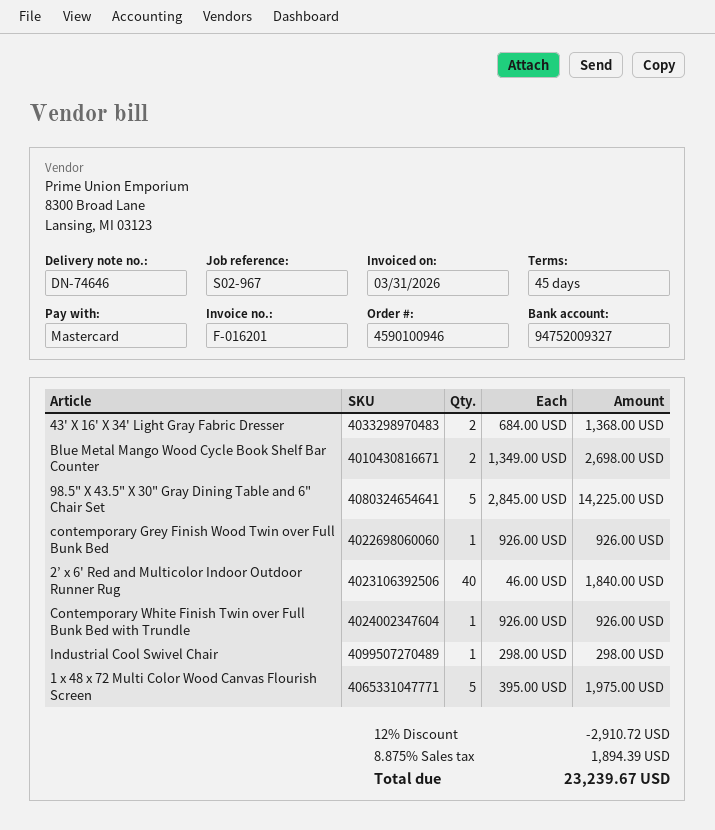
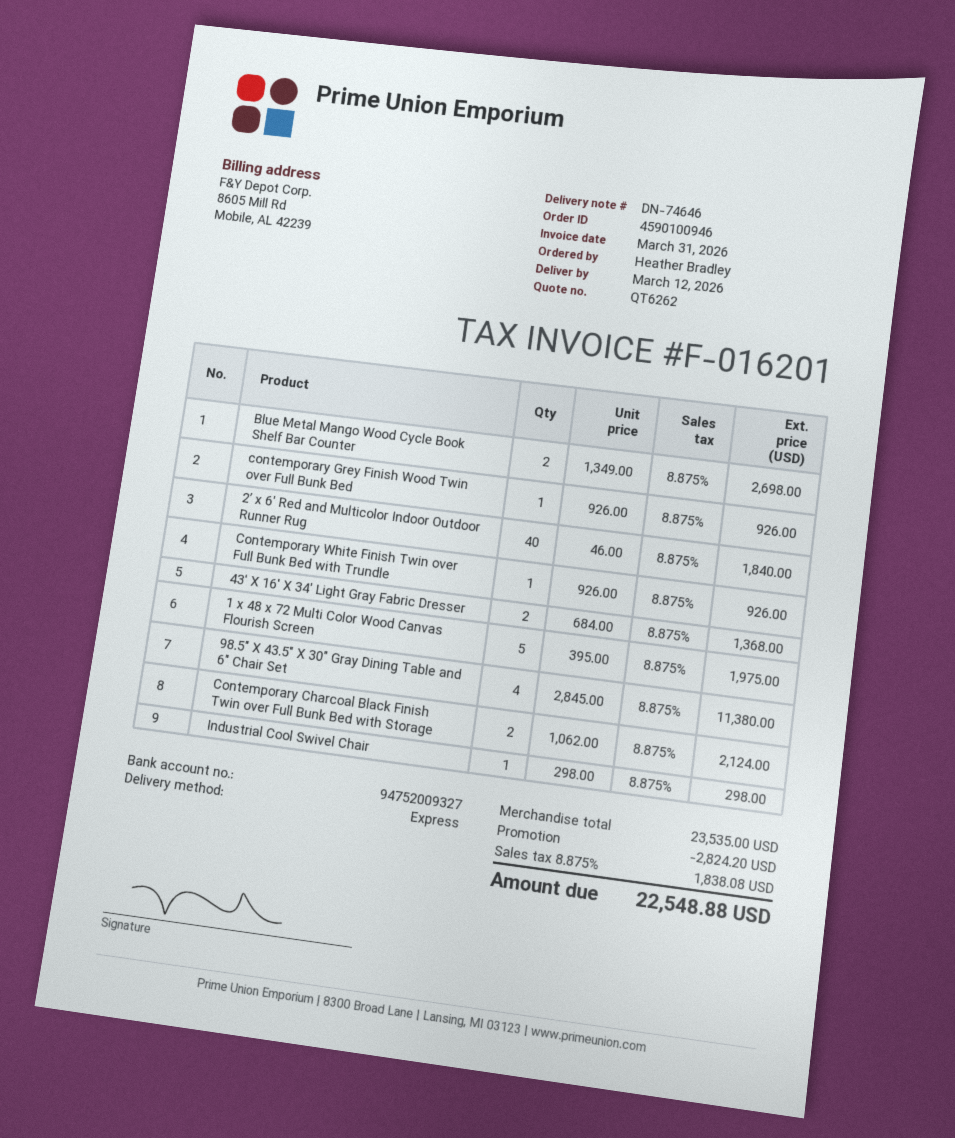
98.5" X 43.5" X 30" Gray Dining Table and 6" Chair Set: 5 x 2845.00 = 14225.00 -> 4 x 2845.00 = 11380.00
Contemporary Charcoal Black Finish Twin over Full Bunk Bed with Storage: none -> 2 x 1062.00 = 2124.00
discount: 2910.72 -> 2824.20
tax: 8.875% = 1894.39 -> 8.875% = 1838.08
total: 23239.67 -> 22548.88

